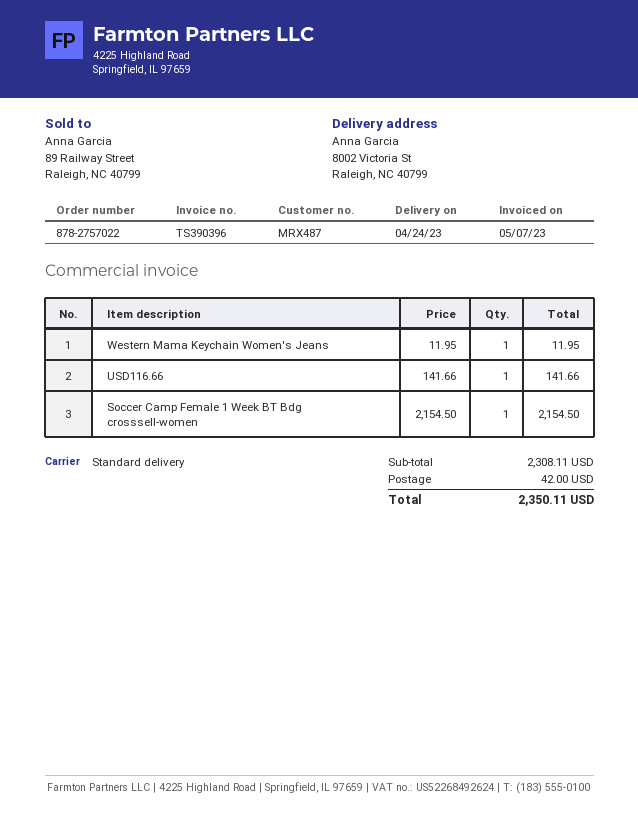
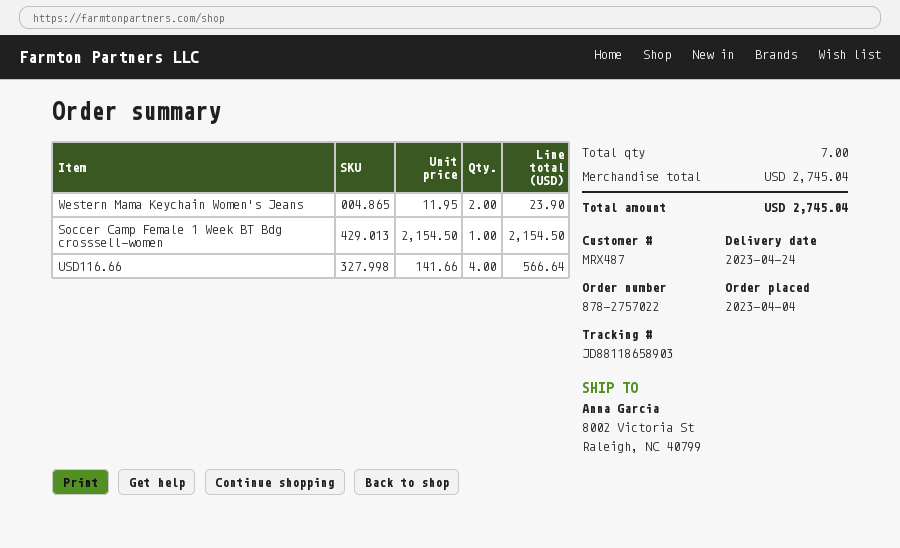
Western Mama Keychain Women's Jeans: 1 x 11.95 = 11.95 -> 2 x 11.95 = 23.90
USD116.66: 1 x 141.66 = 141.66 -> 4 x 141.66 = 566.64
subtotal: 2308.11 -> 2745.04
shipping: 42.00 -> none
total: 2350.11 -> 2745.04

